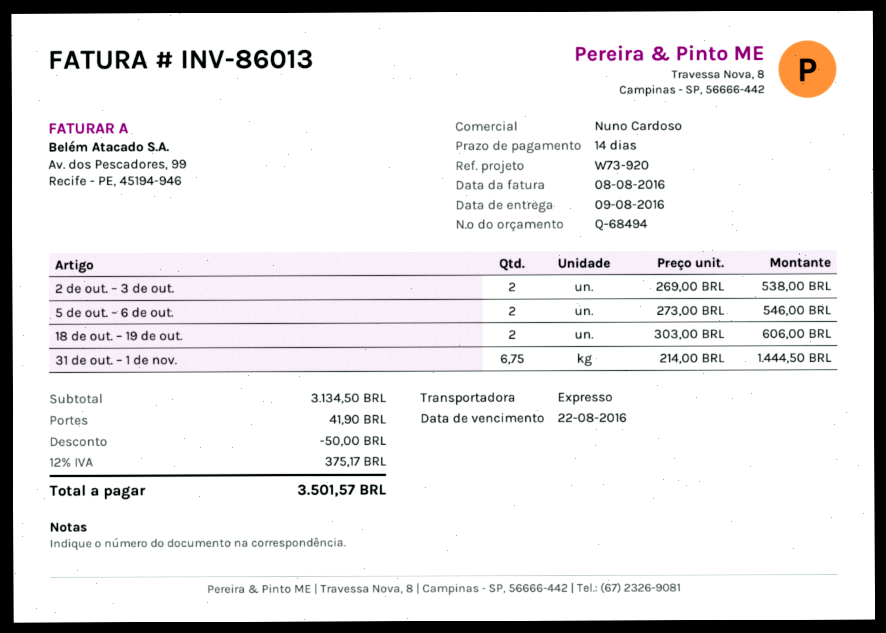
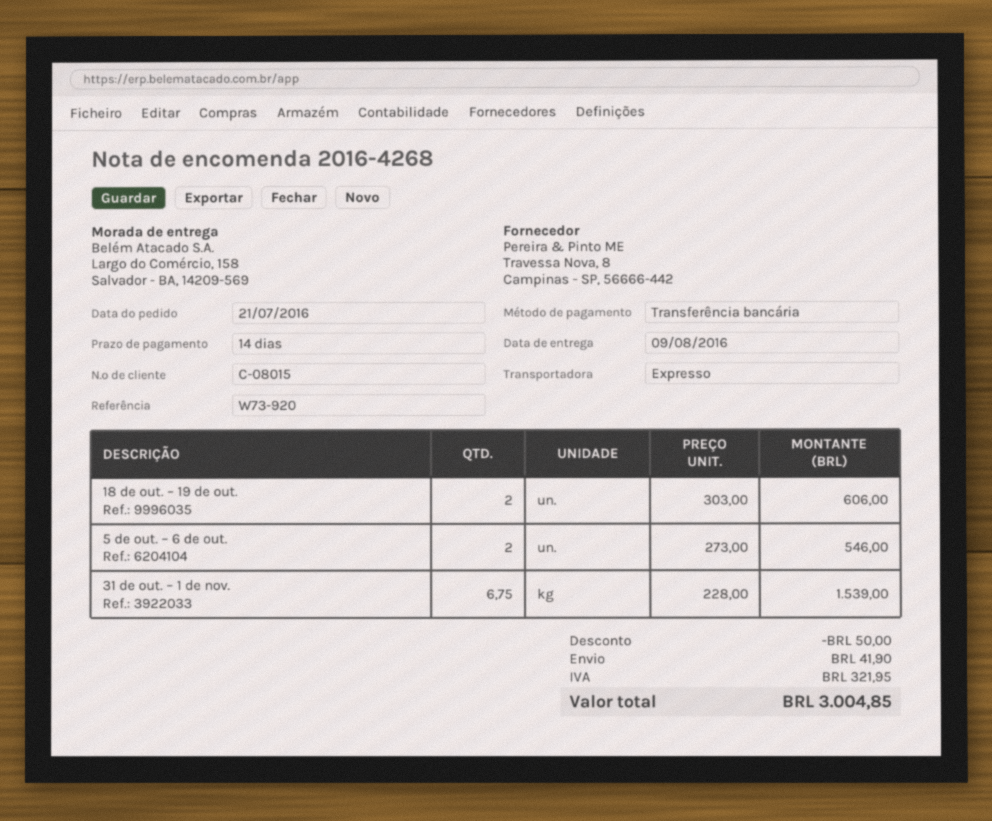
2 de out. – 3 de out.: 2 x 269.00 = 538.00 -> none
31 de out. – 1 de nov.: 6.75 x 214.00 = 1444.50 -> 6.75 x 228.00 = 1539.00
tax: 375.17 -> 321.95
total: 3501.57 -> 3004.85

